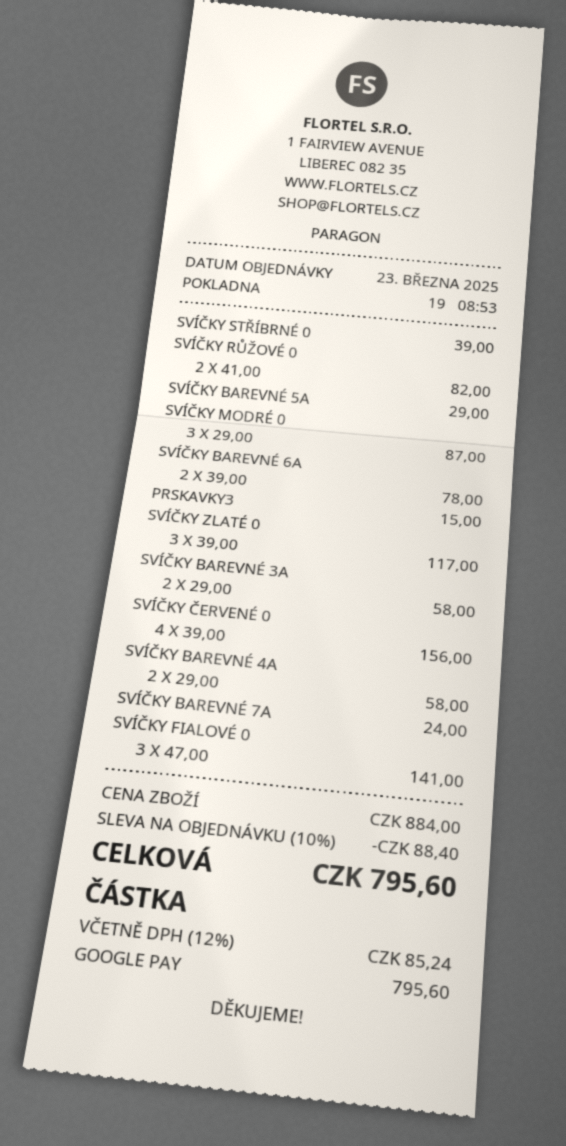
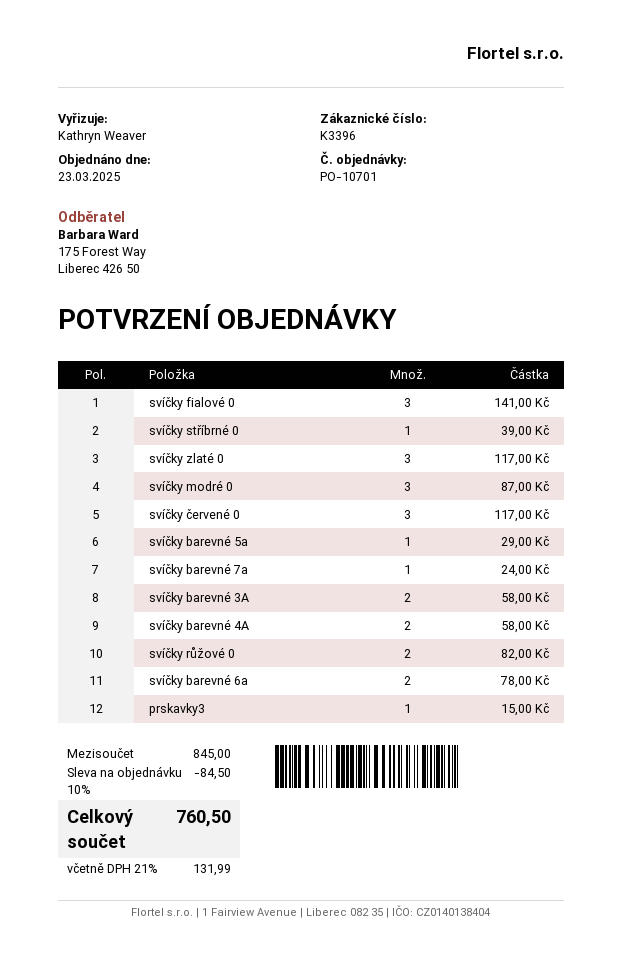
SVÍČKY ČERVENÉ 0: 4 for 156.00 -> 3 for 117.00
subtotal: 884.00 -> 845.00
discount: 10% = 88.40 -> 10% = 84.50
tax: 12% = 85.24 -> 21% = 131.99
total: 795.60 -> 760.50

